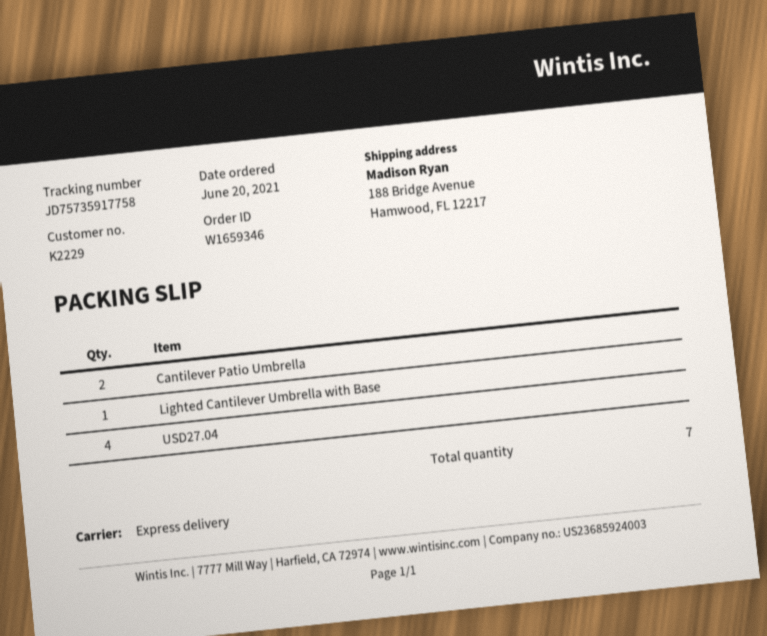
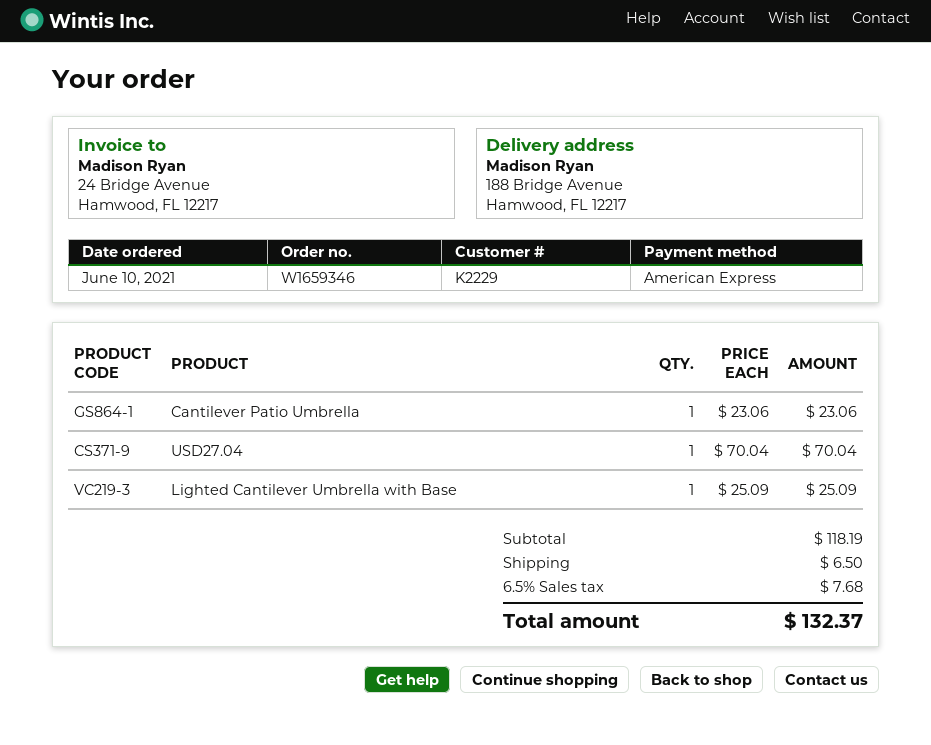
order date: 2021-06-20 -> 2021-06-10
Cantilever Patio Umbrella: 2 -> 1
USD27.04: 4 -> 1

